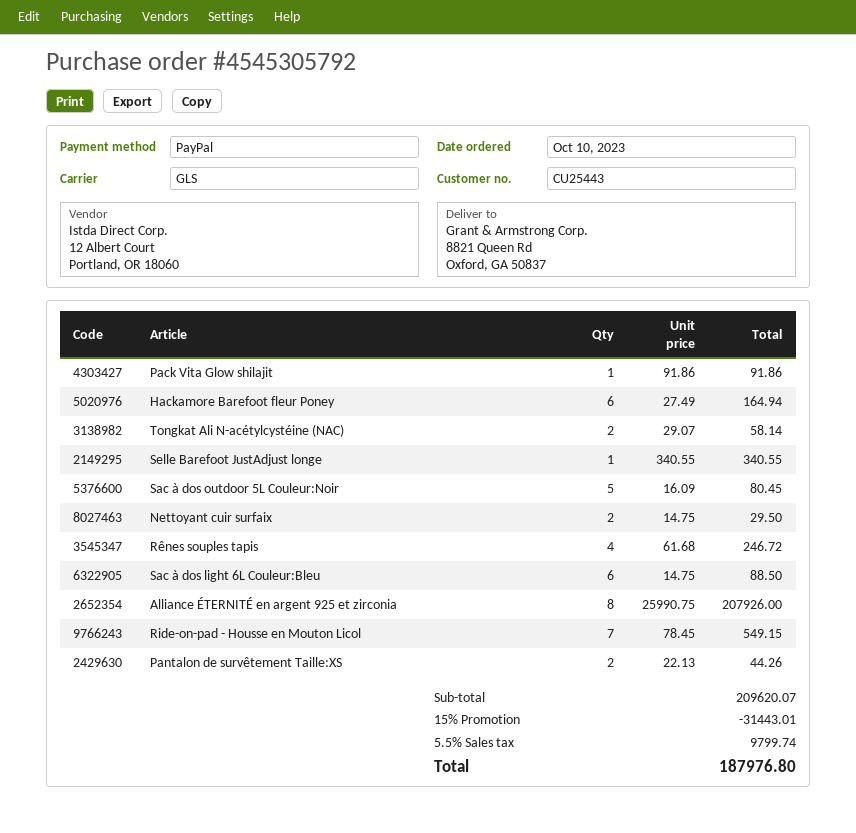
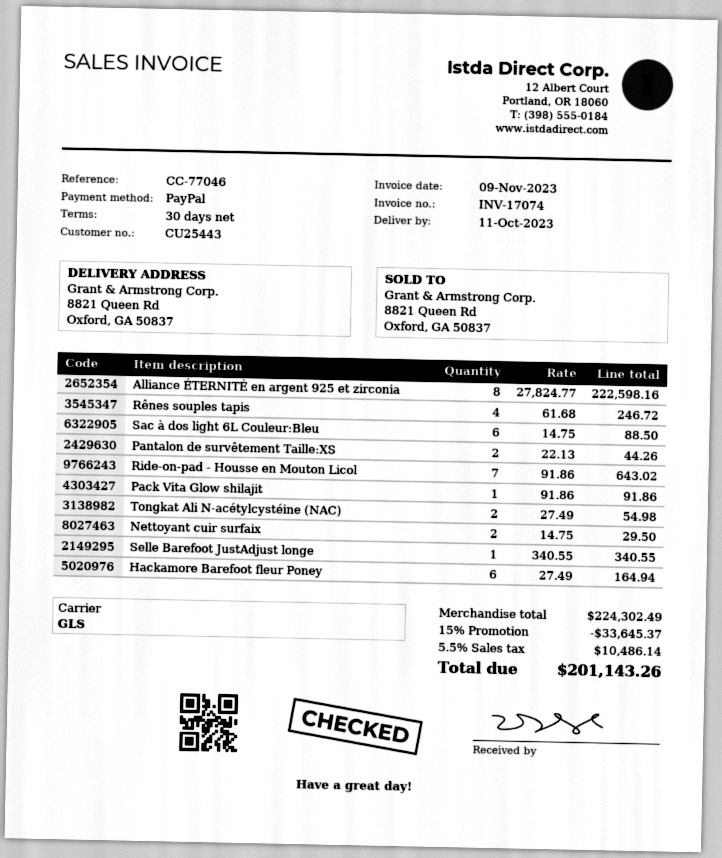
Tongkat Ali N-acétylcystéine (NAC): 2 x 29.07 = 58.14 -> 2 x 27.49 = 54.98
Sac à dos outdoor 5L Couleur:Noir: 5 x 16.09 = 80.45 -> none
Alliance ÉTERNITÉ en argent 925 et zirconia: 8 x 25990.75 = 207926.00 -> 8 x 27824.77 = 222598.16
Ride-on-pad - Housse en Mouton Licol: 7 x 78.45 = 549.15 -> 7 x 91.86 = 643.02
subtotal: 209620.07 -> 224302.49
discount: 15% = 31443.01 -> 15% = 33645.37
tax: 5.5% = 9799.74 -> 5.5% = 10486.14
total: 187976.80 -> 201143.26

